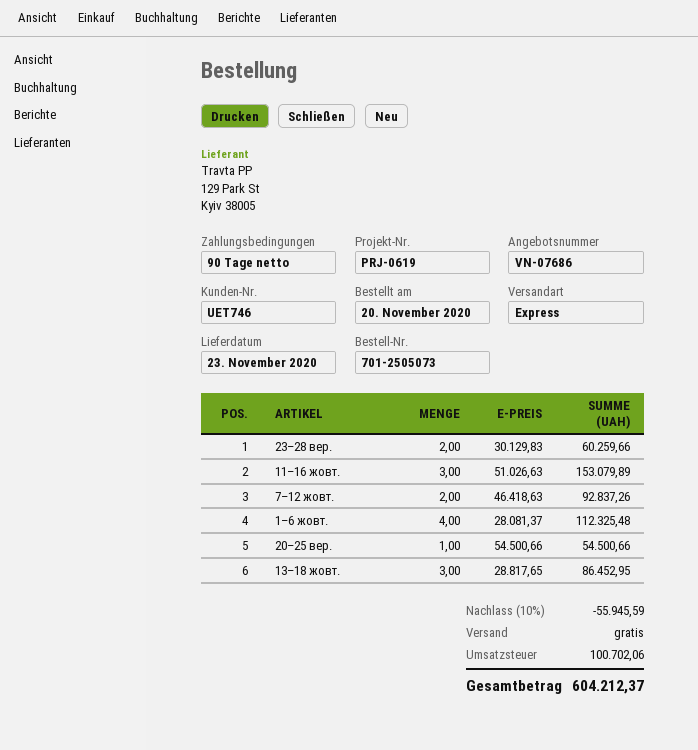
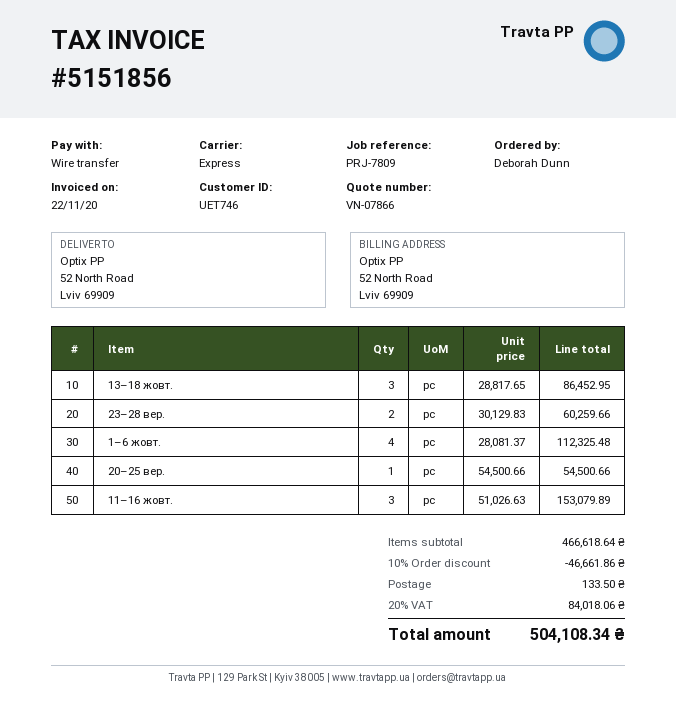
quote number: VN-07686 -> VN-07866
reference: PRJ-0619 -> PRJ-7809
7–12 жовт.: 2 x 46418.63 = 92837.26 -> none
discount: 10% = 55945.59 -> 10% = 46661.86
shipping: 0.00 -> 133.50
tax: 100702.06 -> 84018.06
total: 604212.37 -> 504108.34

